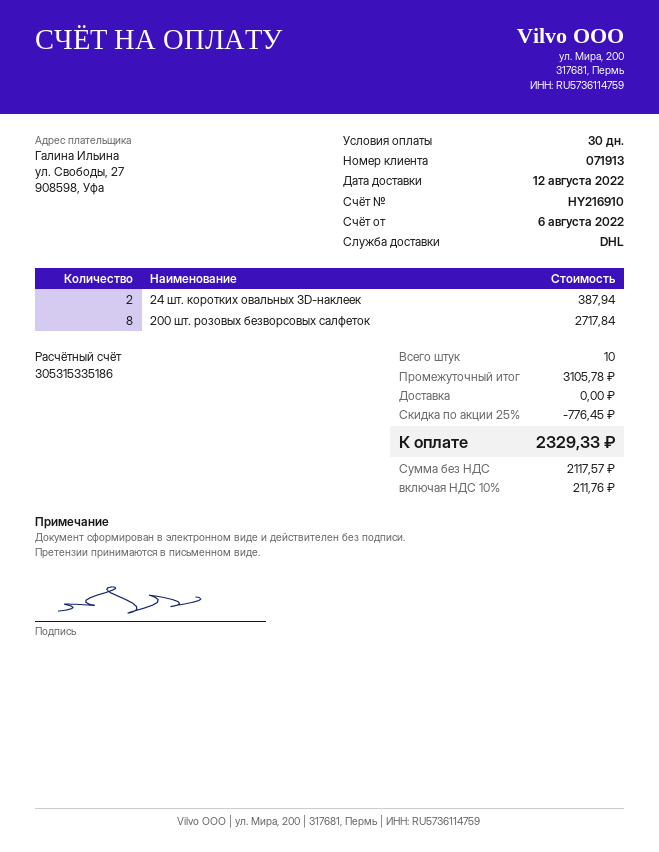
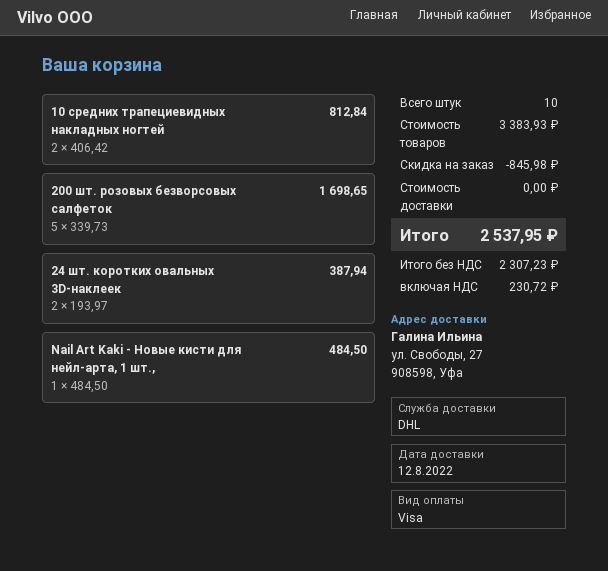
200 шт. розовых безворсовых салфеток: 8 for 2717.84 -> 5 for 1698.65
10 средних трапециевидных накладных ногтей: none -> 2 for 812.84
Nail Art Kaki - Новые кисти для нейл-арта, 1 шт.,: none -> 1 for 484.50
subtotal: 3105.78 -> 3383.93
discount: 776.45 -> 845.98
net: 2117.57 -> 2307.23
tax: 211.76 -> 230.72
total: 2329.33 -> 2537.95

